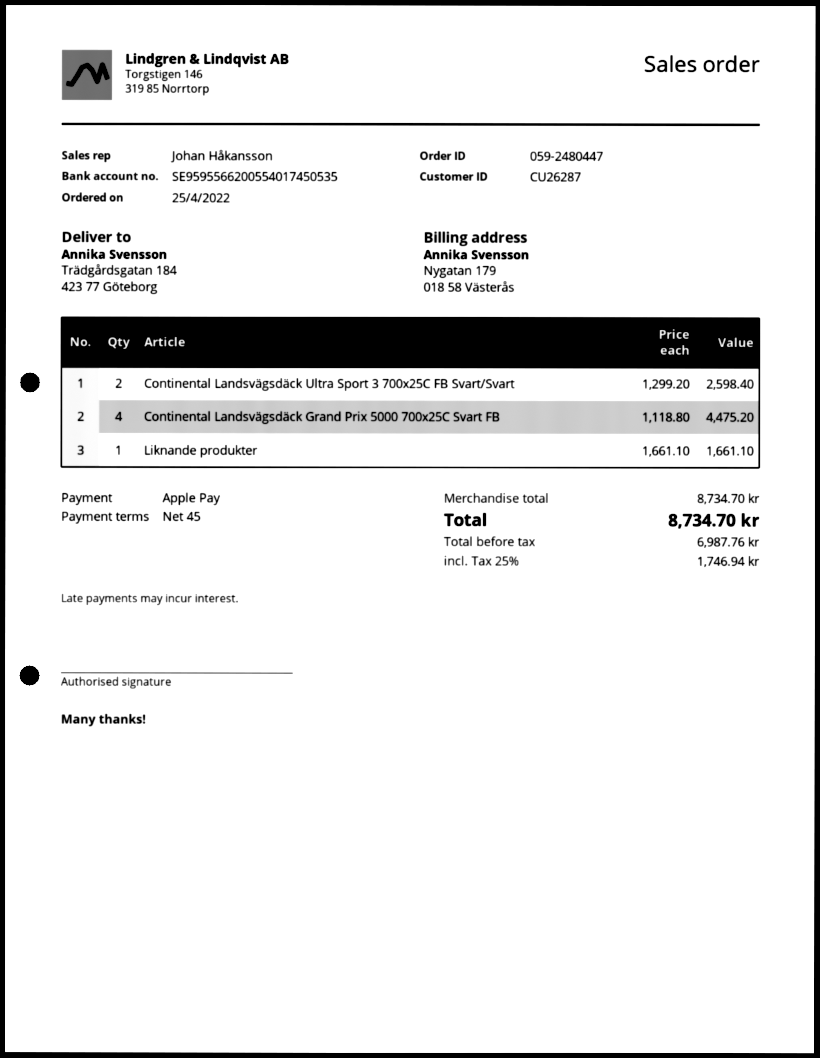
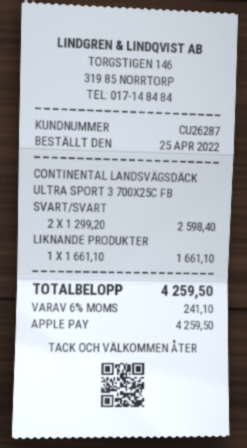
Continental Landsvägsdäck Grand Prix 5000 700x25C Svart FB: 4 x 1118.80 = 4475.20 -> none
tax: 25% = 1746.94 -> 6% = 241.10
total: 8734.70 -> 4259.50

